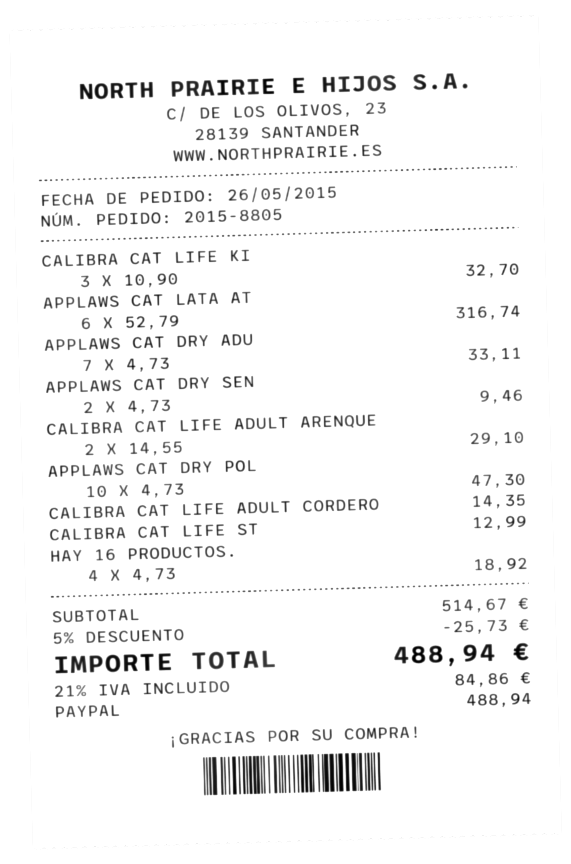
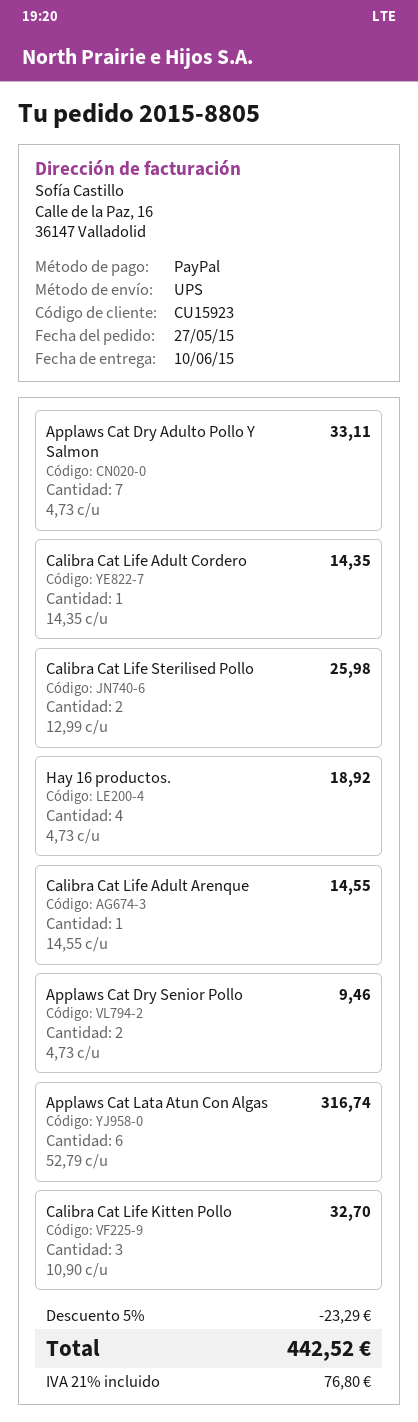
order date: 2015-05-26 -> 2015-05-27
CALIBRA CAT LIFE ADULT ARENQUE: 2 x 14.55 = 29.10 -> 1 x 14.55 = 14.55
APPLAWS CAT DRY POL: 10 x 4.73 = 47.30 -> none
CALIBRA CAT LIFE ST: 1 x 12.99 = 12.99 -> 2 x 12.99 = 25.98
discount: 5% = 25.73 -> 5% = 23.29
tax: 21% = 84.86 -> 21% = 76.80
total: 488.94 -> 442.52

